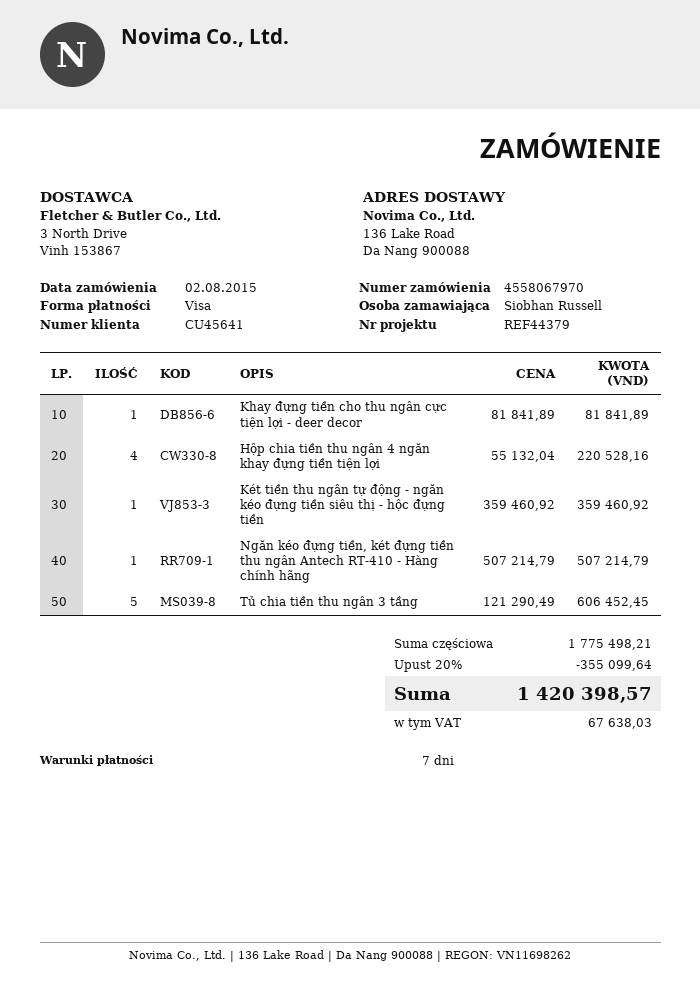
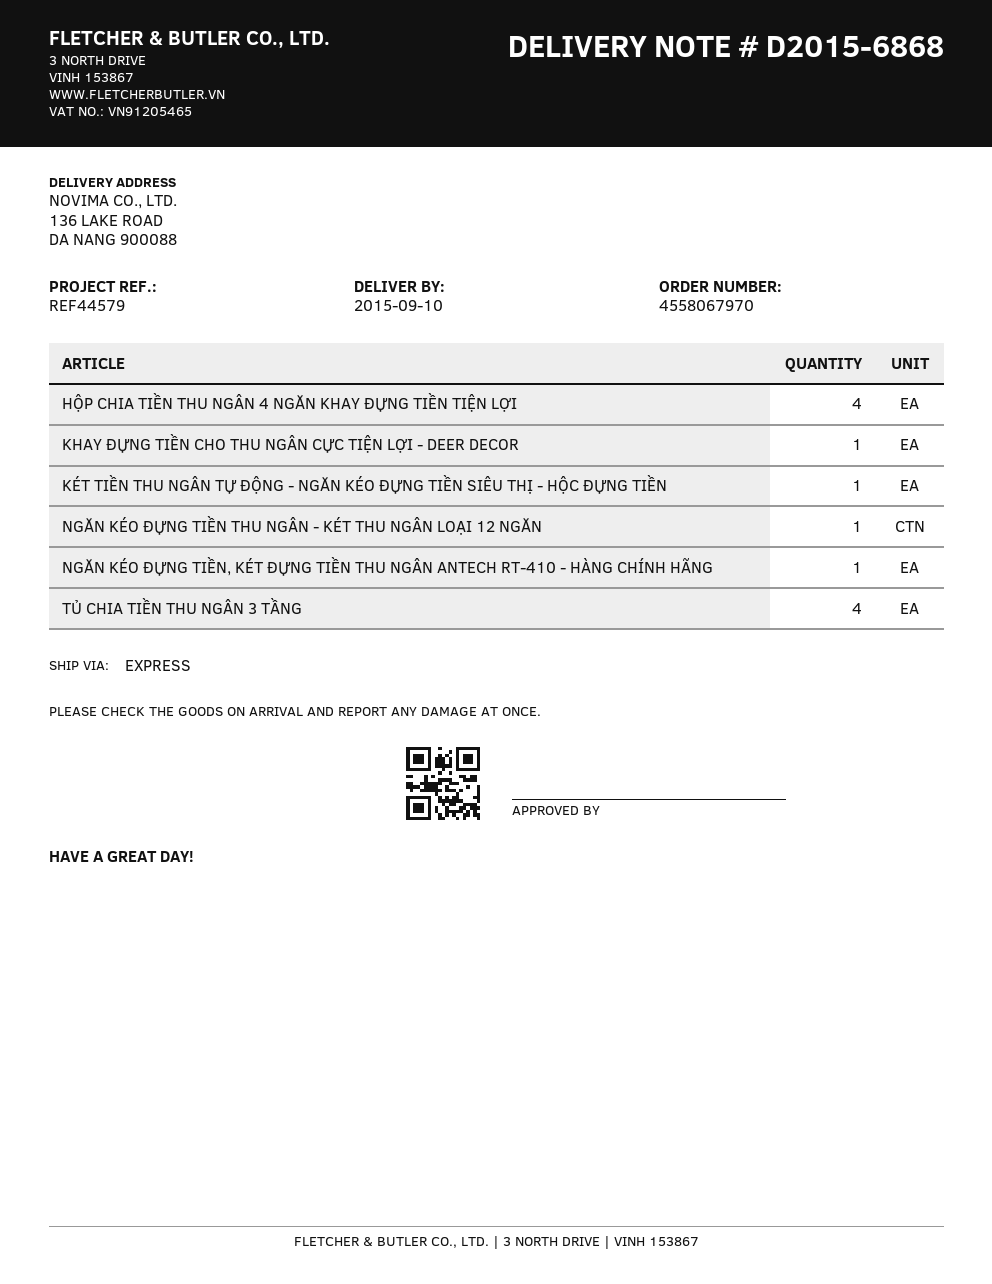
reference: REF44379 -> REF44579
Tủ chia tiền thu ngân 3 tầng: 5 -> 4
NGĂN KÉO ĐỰNG TIỀN THU NGÂN - KÉT THU NGÂN LOẠI 12 NGĂN: none -> 1

